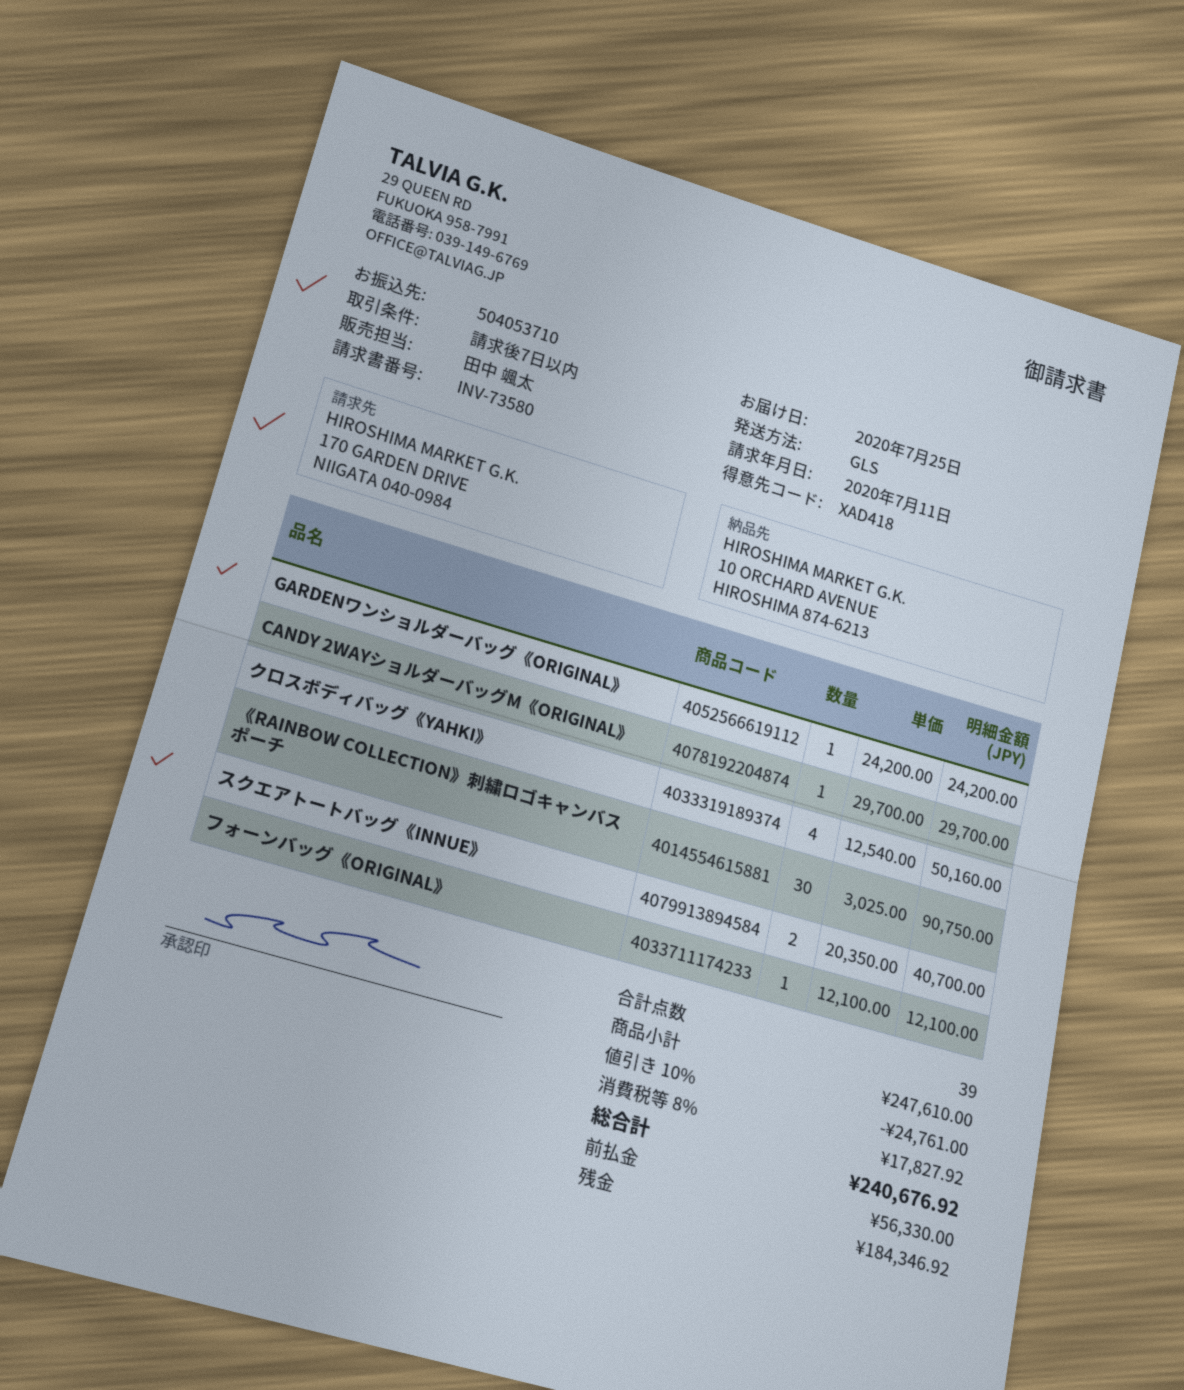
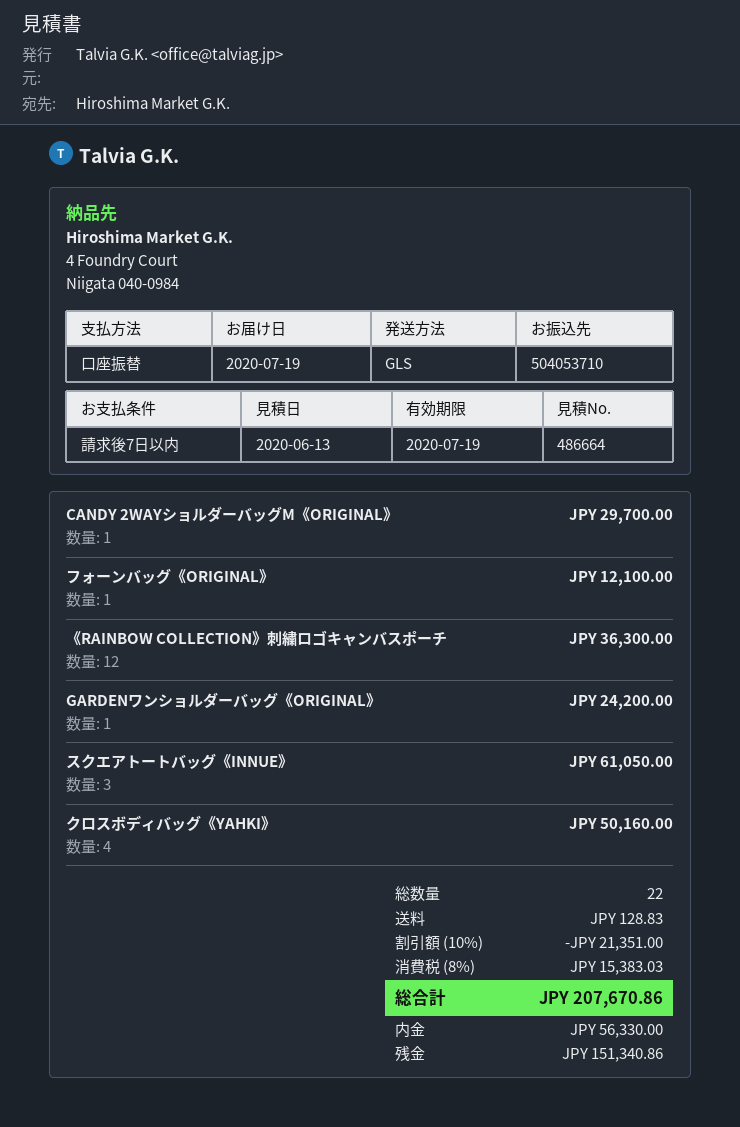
delivery date: 2020-07-25 -> 2020-07-19
ship to: 10 ORCHARD AVENUE, HIROSHIMA 874-6213 -> 4 Foundry Court, Niigata 040-0984
《RAINBOW COLLECTION》刺繍ロゴキャンバスポーチ: 30 for 90750.00 -> 12 for 36300.00
スクエアトートバッグ《INNUE》: 2 for 40700.00 -> 3 for 61050.00
total quantity: 39 -> 22
discount: 10% = 24761.00 -> 10% = 21351.00
shipping: none -> 128.83
tax: 8% = 17827.92 -> 8% = 15383.03
total: 240676.92 -> 207670.86
balance: 184346.92 -> 151340.86

